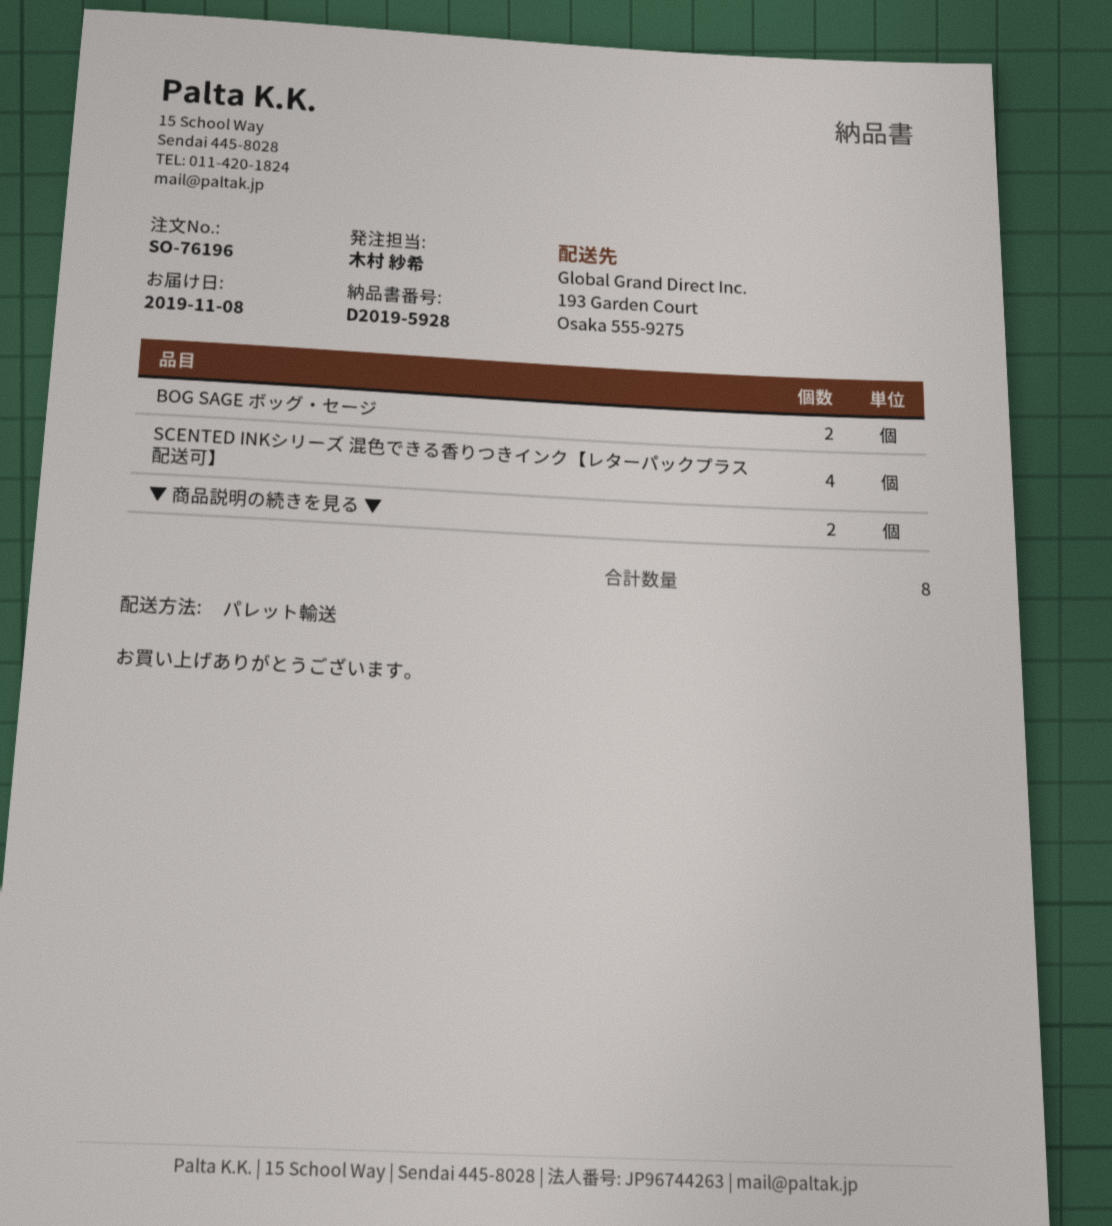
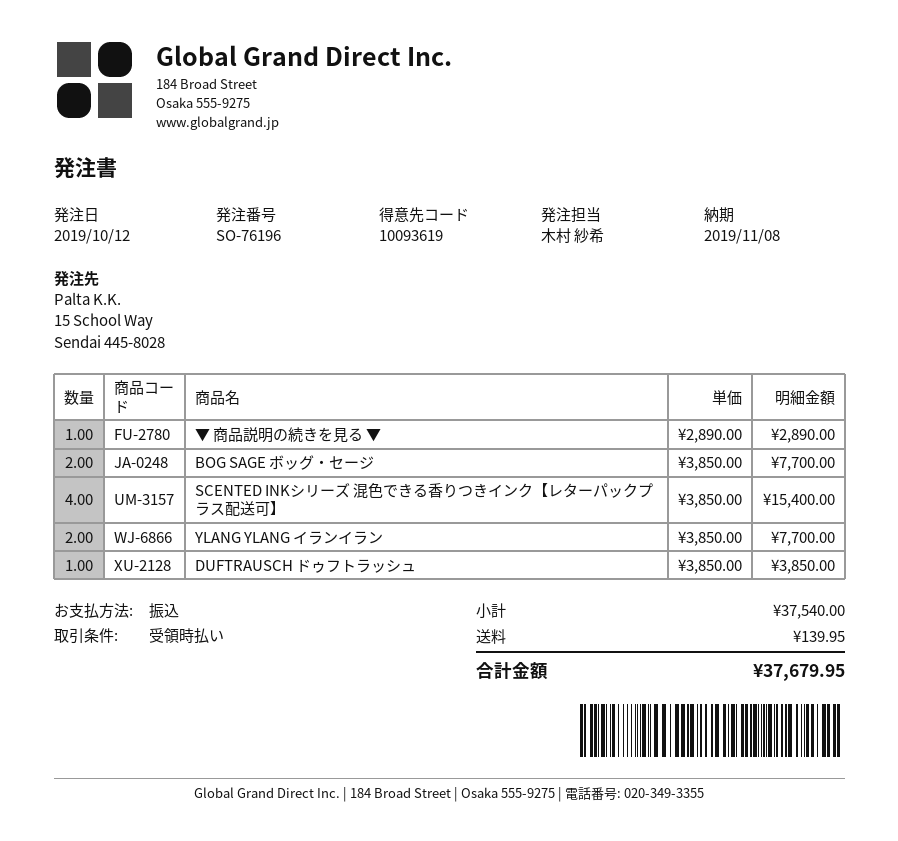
▼ 商品説明の続きを見る ▼: 2 -> 1
YLANG YLANG イランイラン: none -> 2
DUFTRAUSCH ドゥフトラッシュ: none -> 1

